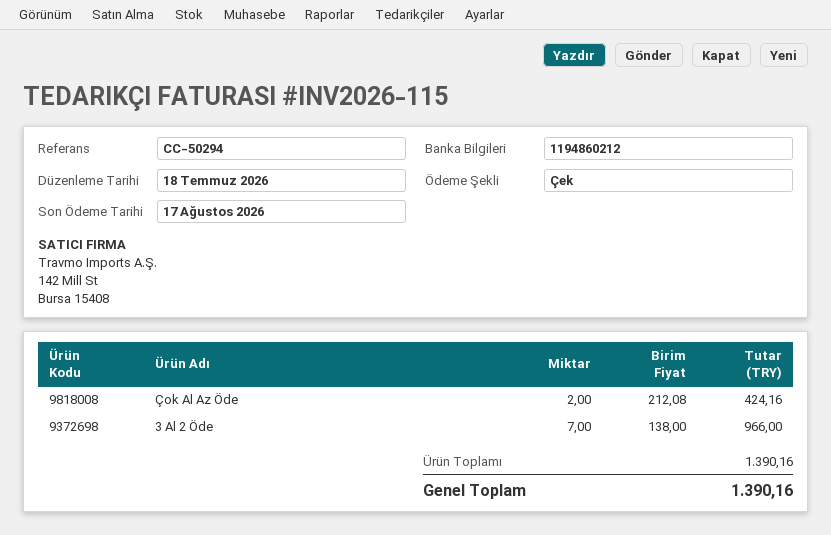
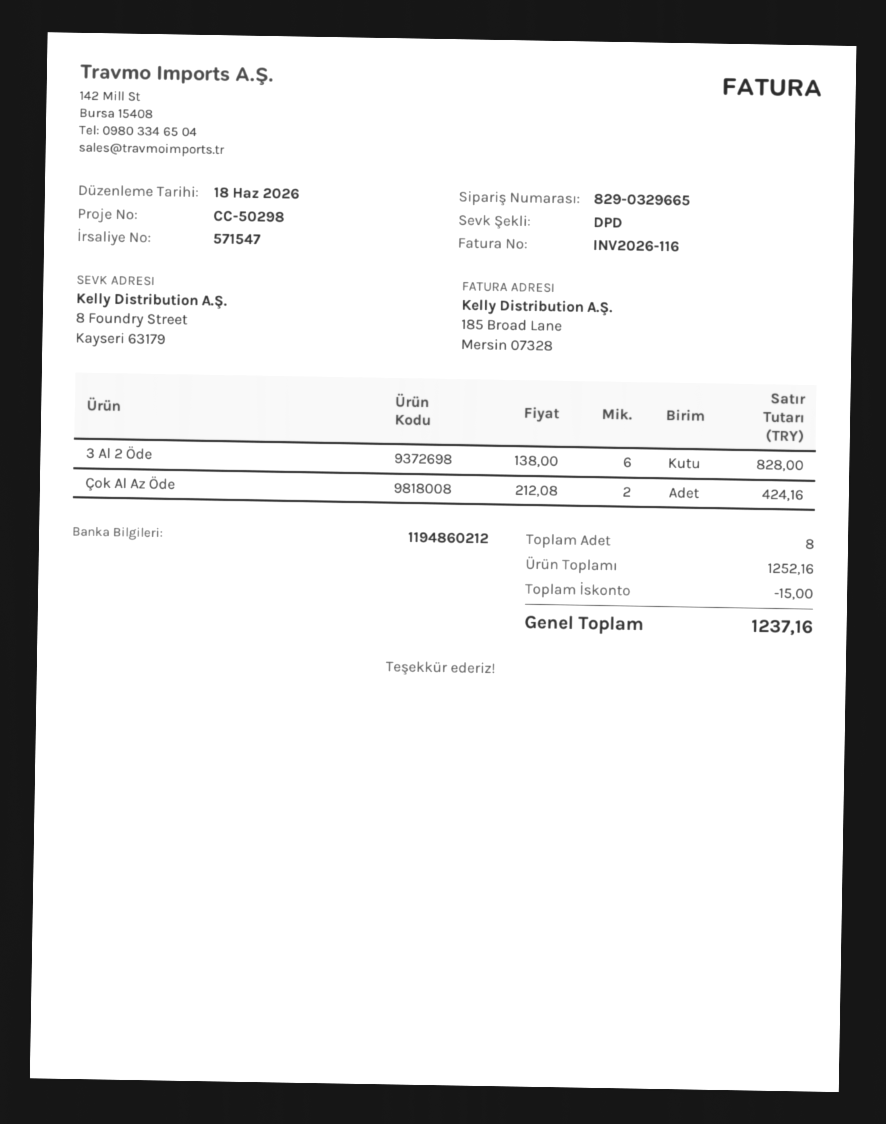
invoice number: INV2026-115 -> INV2026-116
invoice date: 2026-07-18 -> 2026-06-18
reference: CC-50294 -> CC-50298
3 Al 2 Öde: 7 x 138.00 = 966.00 -> 6 x 138.00 = 828.00
subtotal: 1390.16 -> 1252.16
discount: none -> 15.00
total: 1390.16 -> 1237.16

